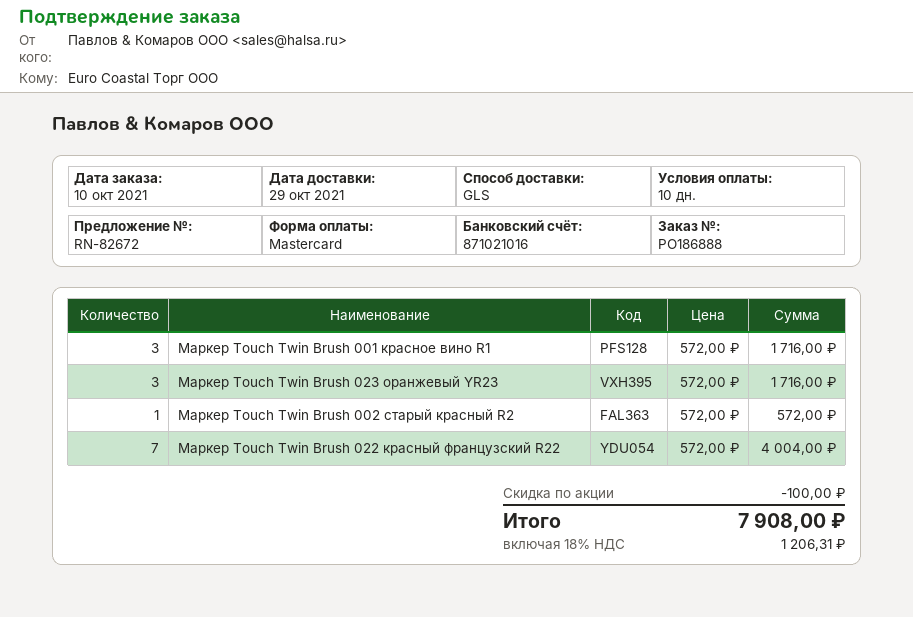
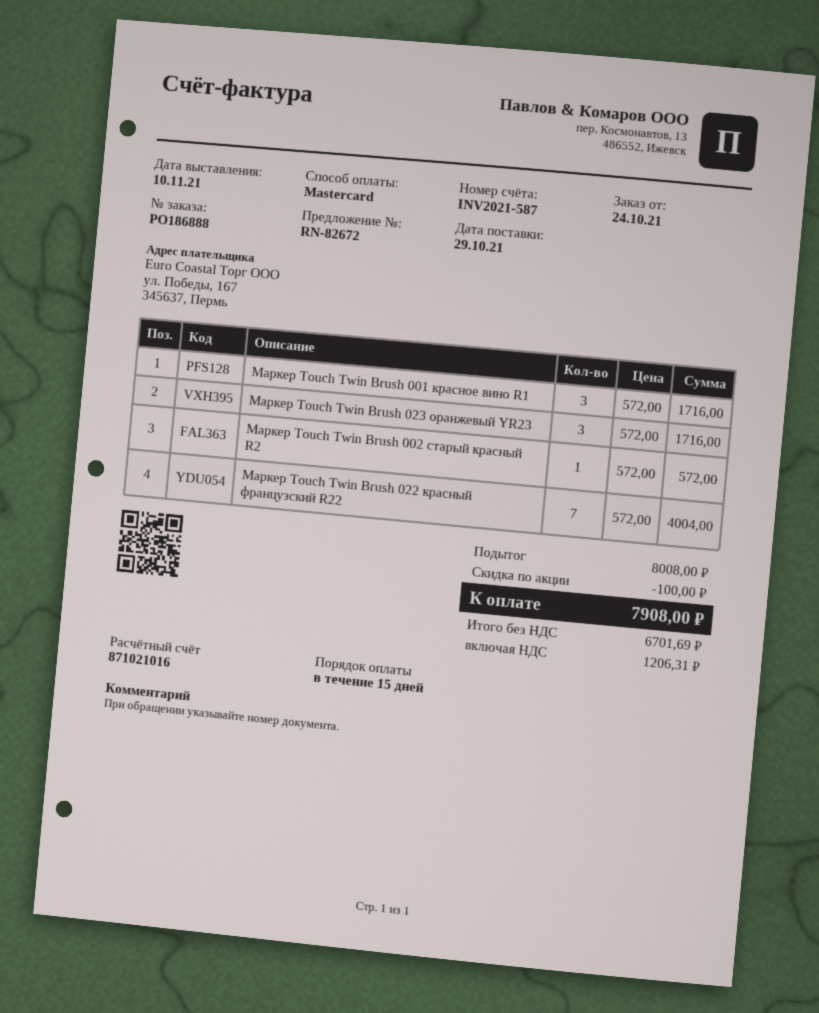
order date: 2021-10-10 -> 2021-10-24
payment terms: 10 days -> 15 days

